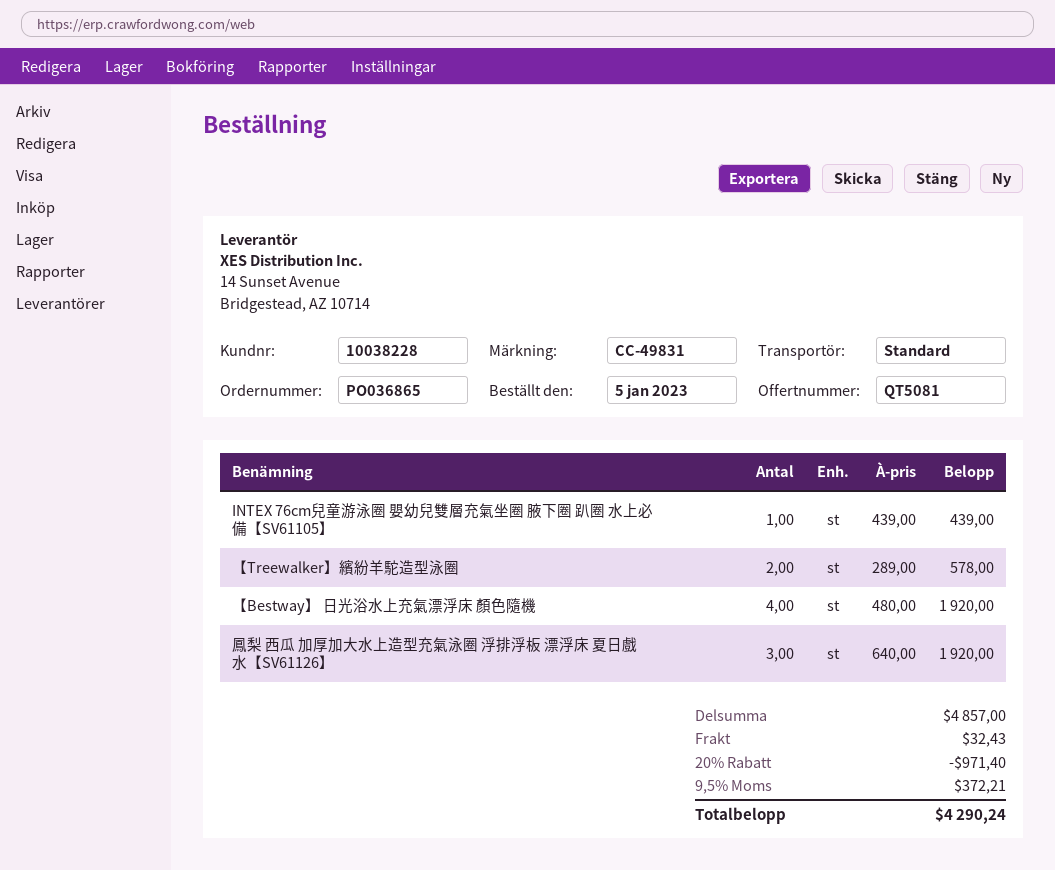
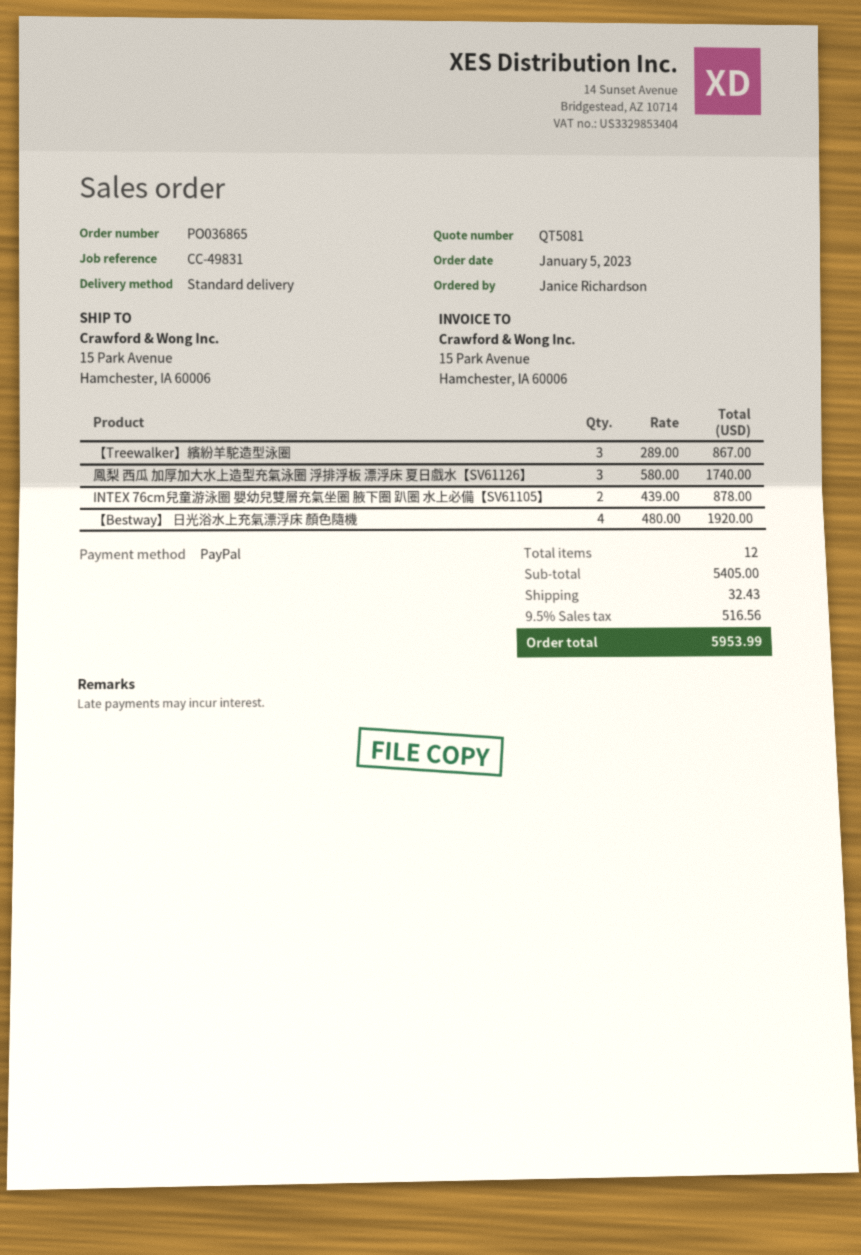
INTEX 76cm兒童游泳圈 嬰幼兒雙層充氣坐圈 腋下圈 趴圈 水上必備【SV61105】: 1 x 439.00 = 439.00 -> 2 x 439.00 = 878.00
【Treewalker】繽紛羊駝造型泳圈: 2 x 289.00 = 578.00 -> 3 x 289.00 = 867.00
鳳梨 西瓜 加厚加大水上造型充氣泳圈 浮排浮板 漂浮床 夏日戲水【SV61126】: 3 x 640.00 = 1920.00 -> 3 x 580.00 = 1740.00
subtotal: 4857.00 -> 5405.00
discount: 20% = 971.40 -> none
tax: 9.5% = 372.21 -> 9.5% = 516.56
total: 4290.24 -> 5953.99

